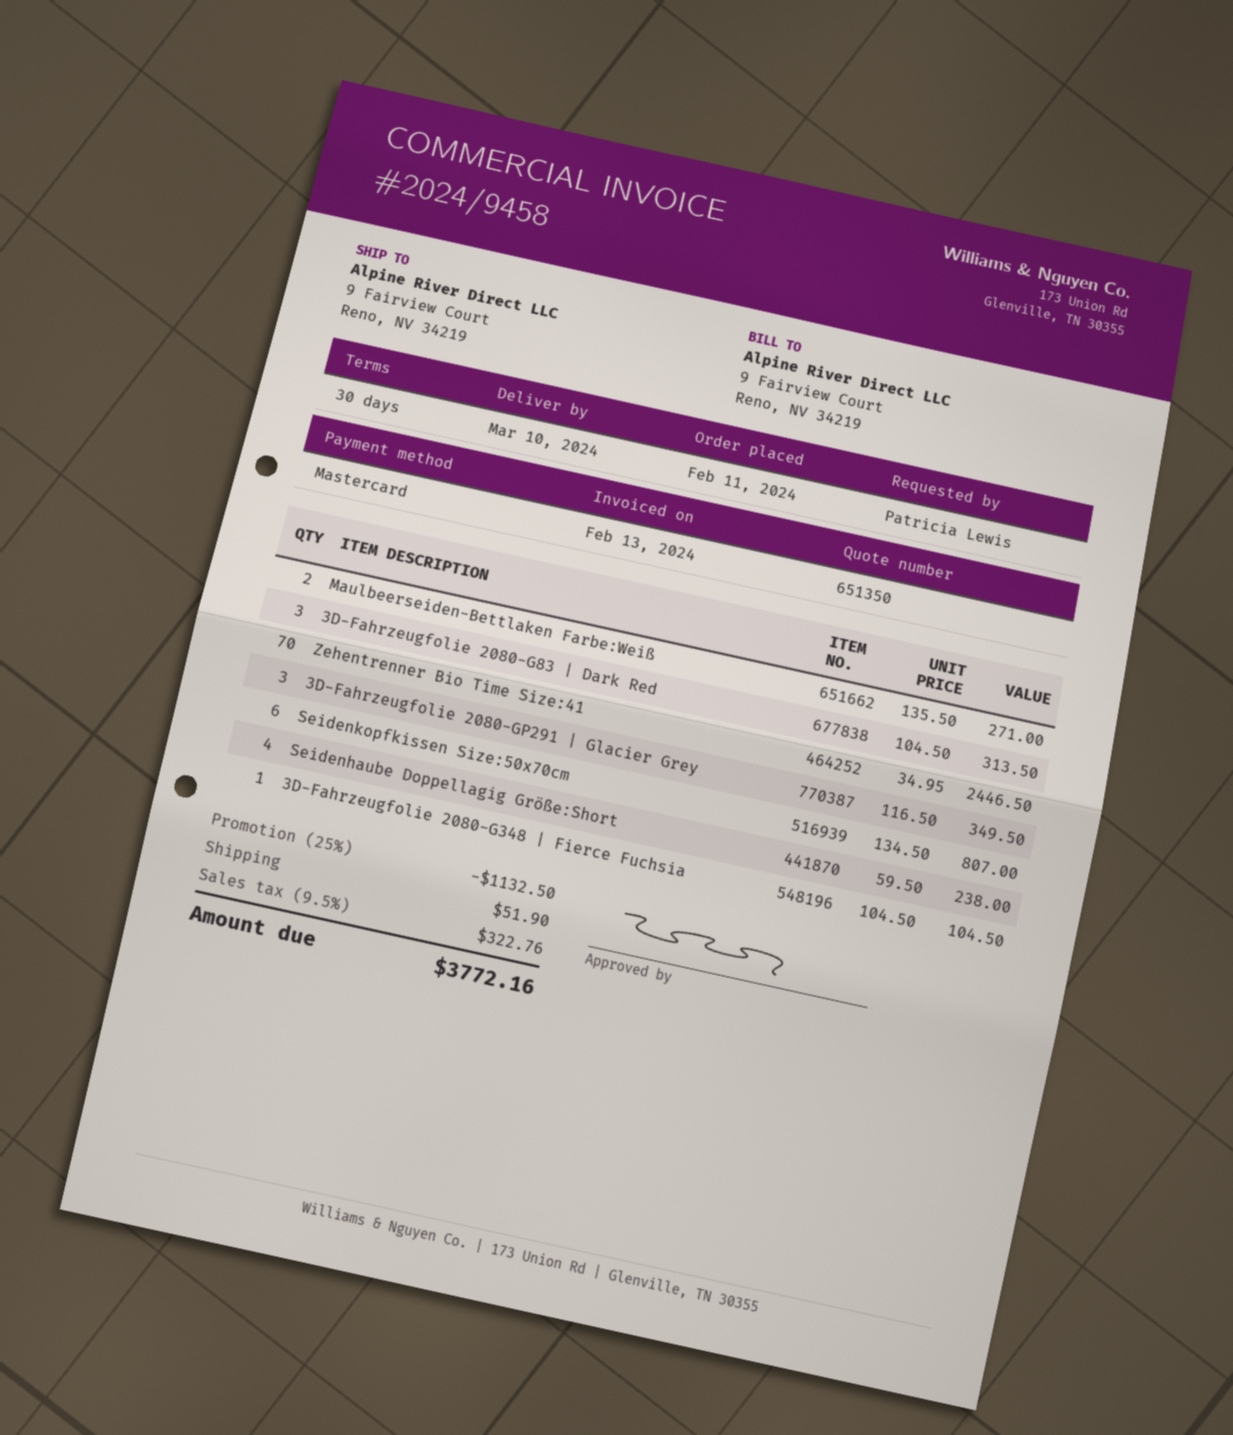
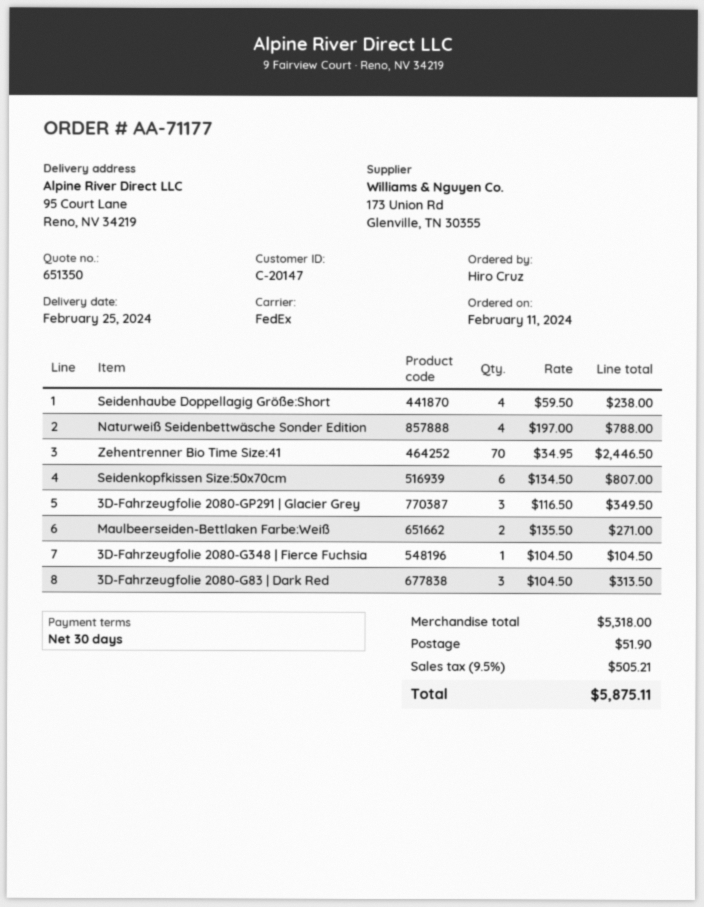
delivery date: 2024-03-10 -> 2024-02-25
ordered by: Patricia Lewis -> Hiro Cruz
ship to: 9 Fairview Court, Reno, NV 34219 -> 95 Court Lane, Reno, NV 34219
Naturweiß Seidenbettwäsche Sonder Edition: none -> 4 x 197.00 = 788.00
discount: 25% = 1132.50 -> none
tax: 9.5% = 322.76 -> 9.5% = 505.21
total: 3772.16 -> 5875.11

